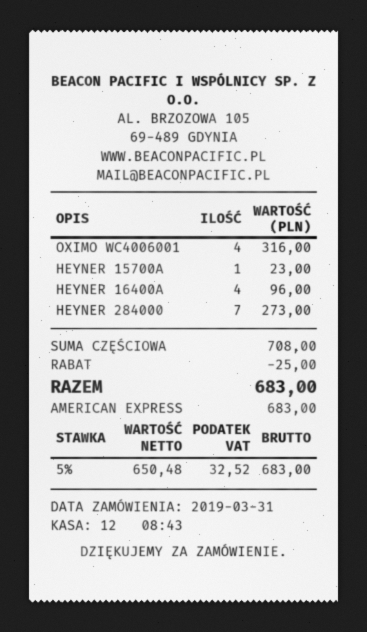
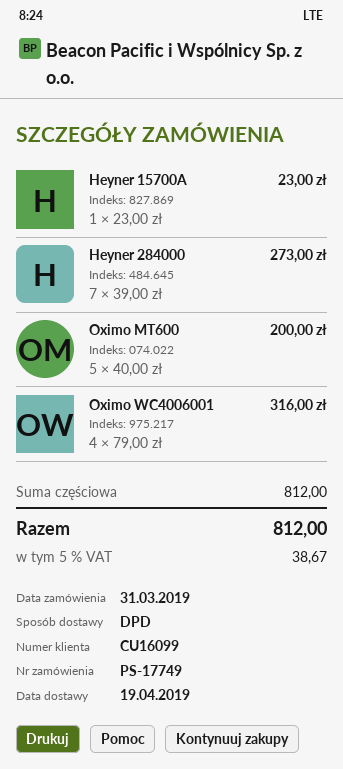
HEYNER 16400A: 4 for 96.00 -> none
Oximo MT600: none -> 5 for 200.00
subtotal: 708.00 -> 812.00
discount: 25.00 -> none
tax: 5% = 32.52 -> 5% = 38.67
total: 683.00 -> 812.00

